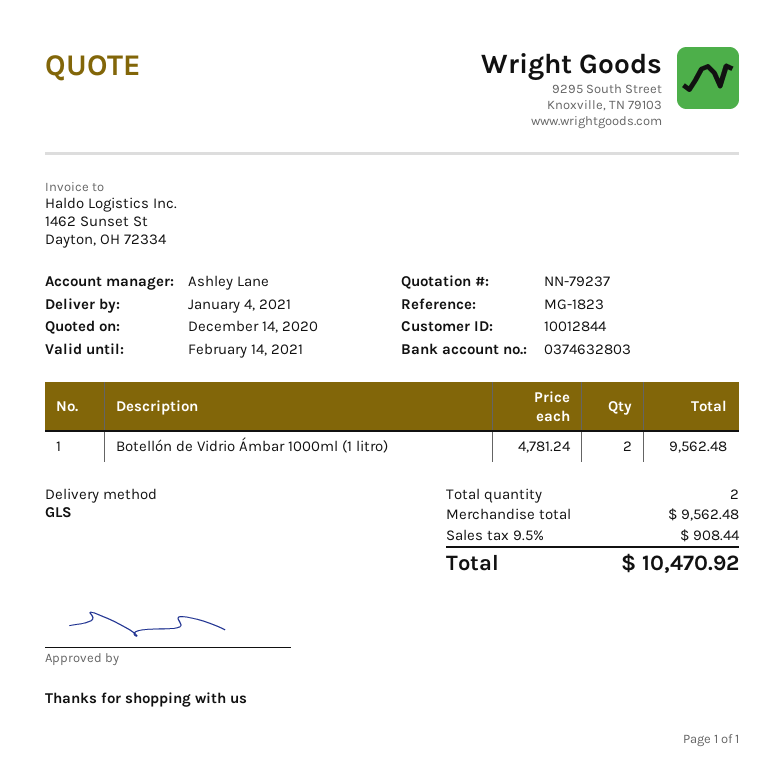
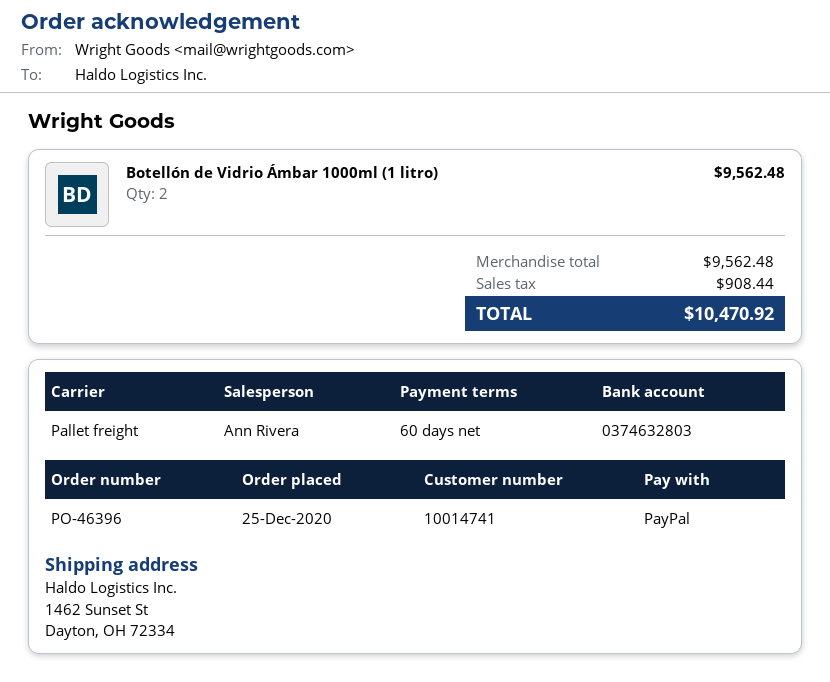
customer number: 10012844 -> 10014741
sales rep: Ashley Lane -> Ann Rivera
shipping method: GLS -> pallet freight

